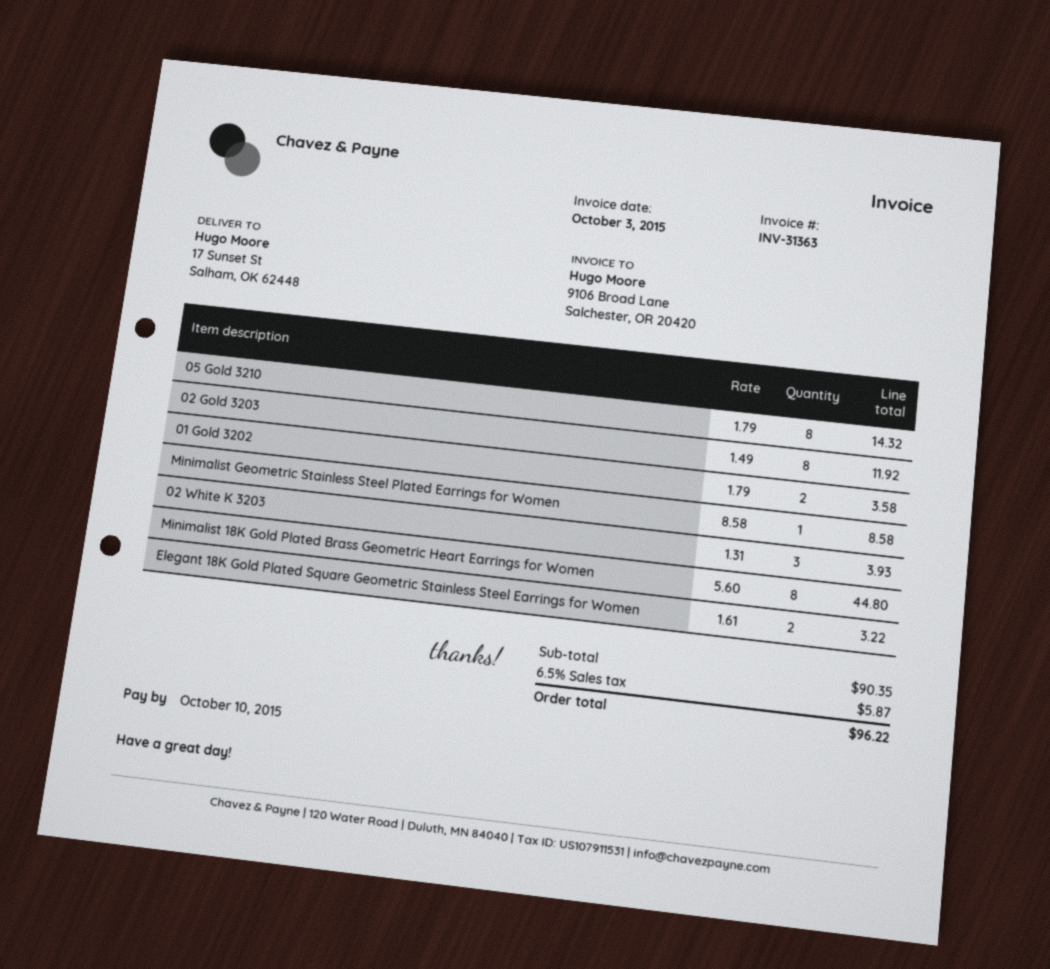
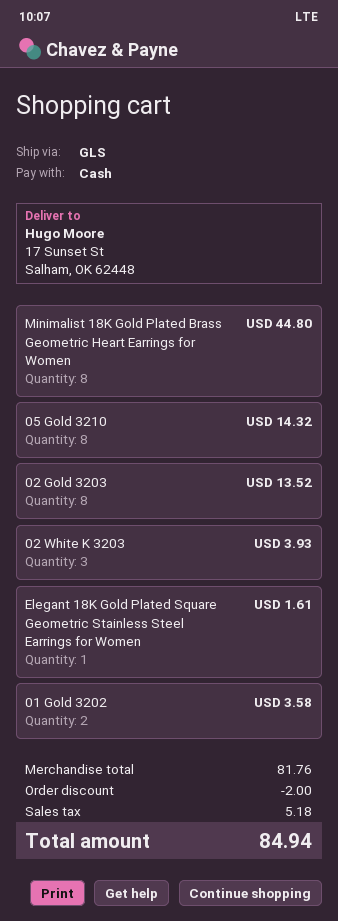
02 Gold 3203: 8 for 11.92 -> 8 for 13.52
Minimalist Geometric Stainless Steel Plated Earrings for Women: 1 for 8.58 -> none
Elegant 18K Gold Plated Square Geometric Stainless Steel Earrings for Women: 2 for 3.22 -> 1 for 1.61
subtotal: 90.35 -> 81.76
discount: none -> 2.00
tax: 5.87 -> 5.18
total: 96.22 -> 84.94

